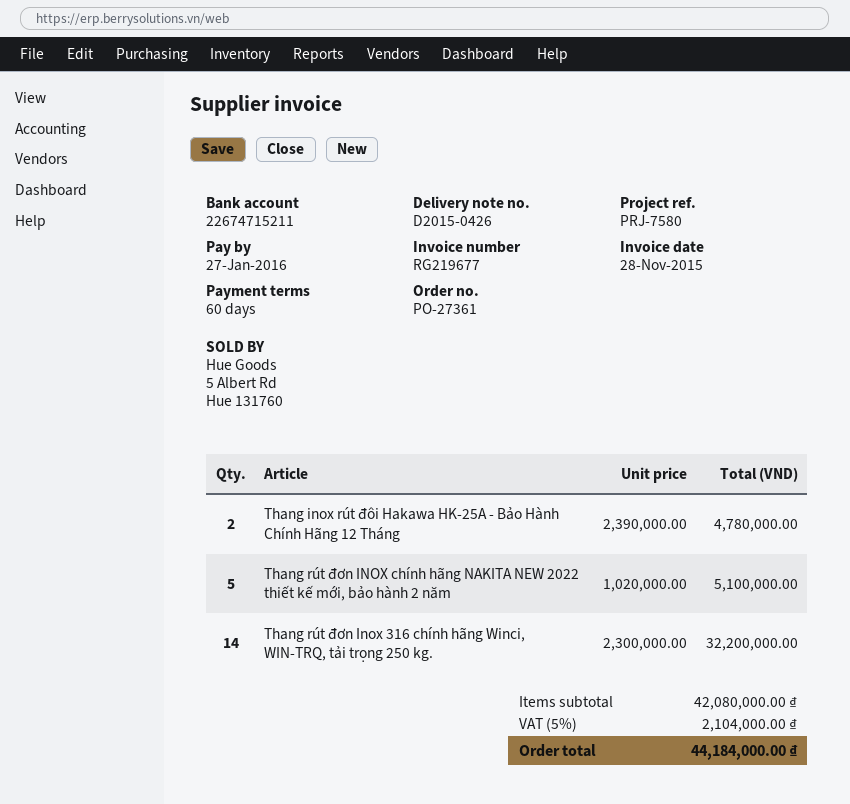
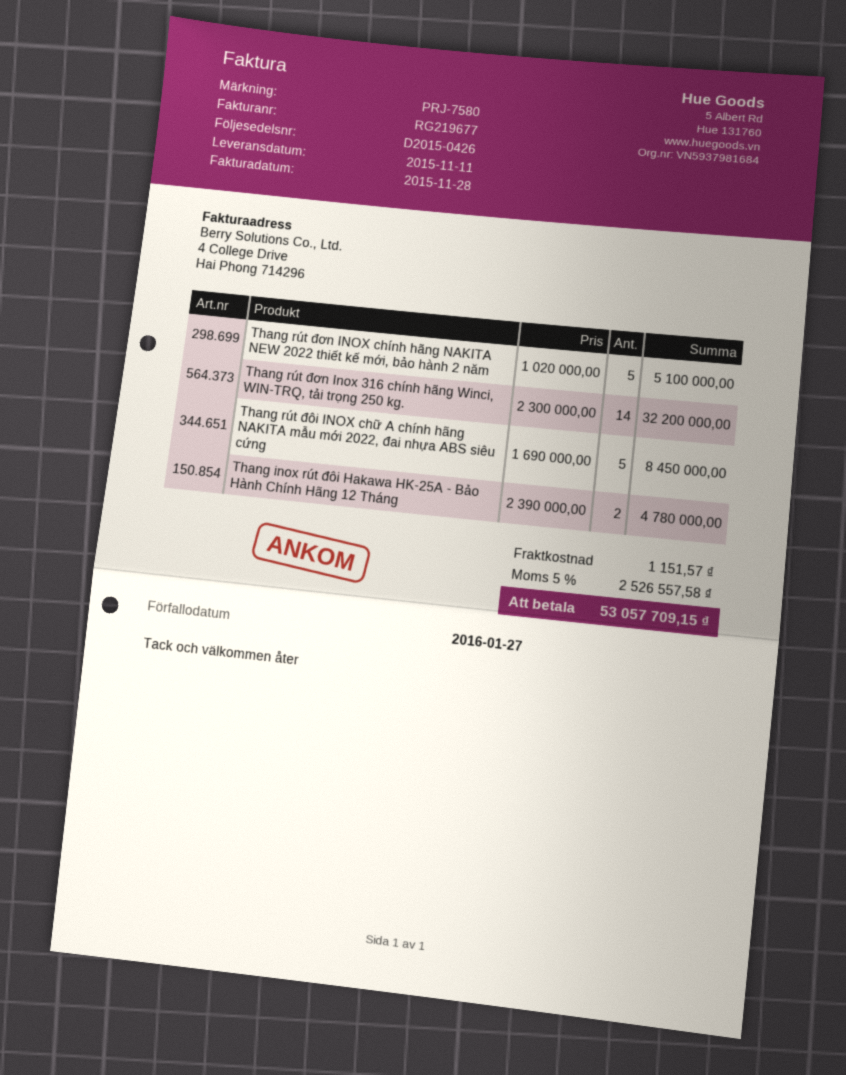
Thang rút đôi INOX chữ A chính hãng NAKITA mẫu mới 2022, đai nhựa ABS siêu cứng: none -> 5 x 1690000.00 = 8450000.00
shipping: none -> 1151.57
tax: 5% = 2104000.00 -> 5% = 2526557.58
total: 44184000.00 -> 53057709.15

